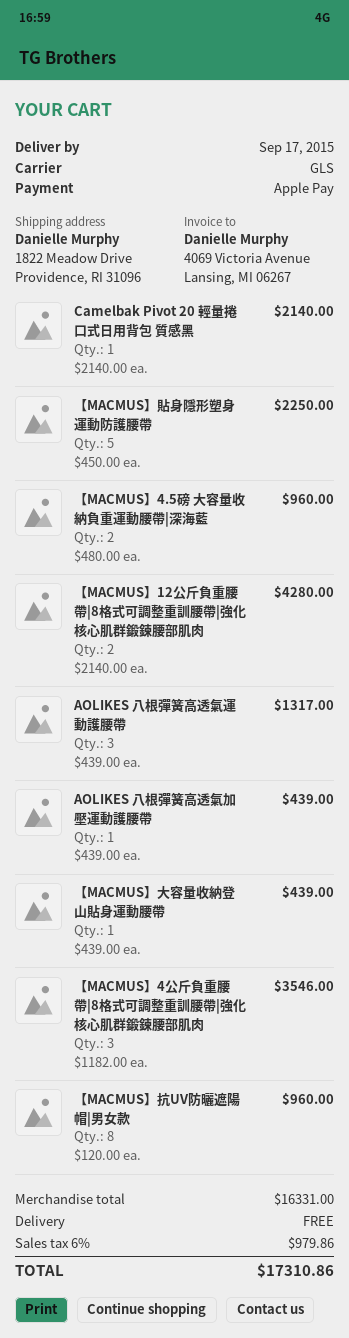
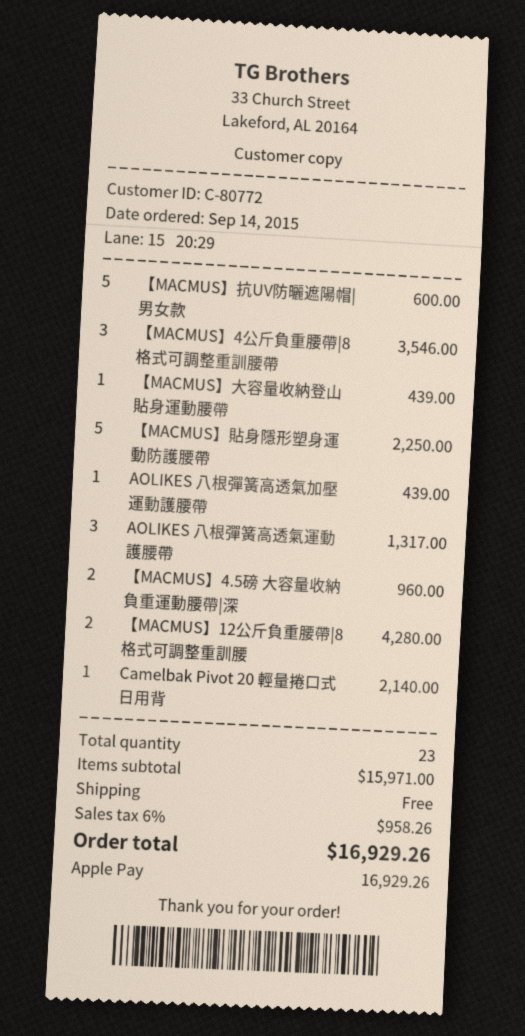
【MACMUS】抗UV防曬遮陽帽|男女款: 8 for 960.00 -> 5 for 600.00
subtotal: 16331.00 -> 15971.00
tax: 6% = 979.86 -> 6% = 958.26
total: 17310.86 -> 16929.26

